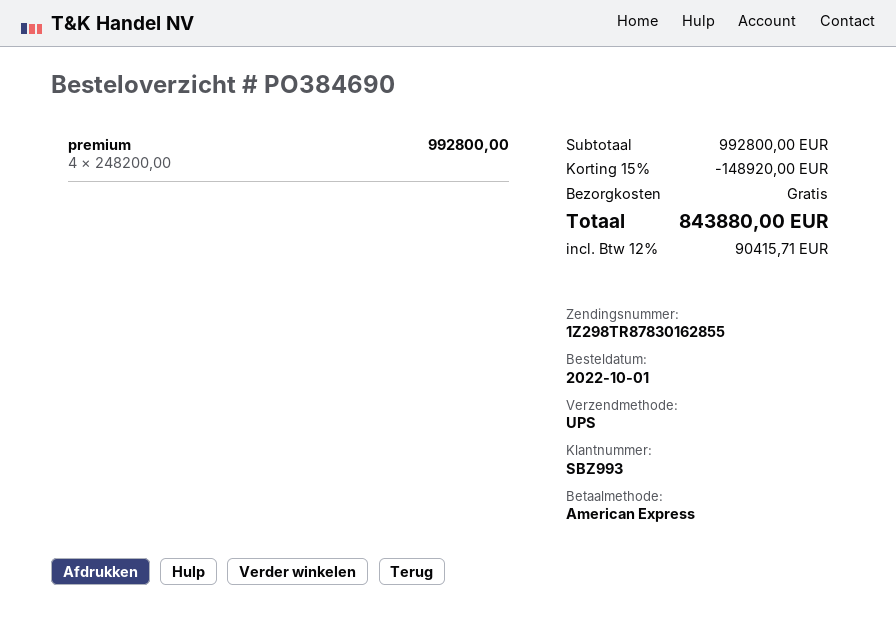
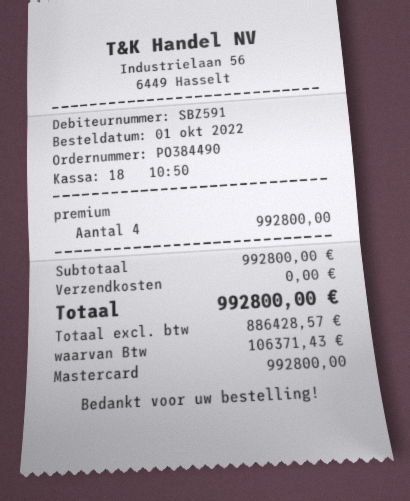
order number: PO384690 -> PO384490
customer number: SBZ993 -> SBZ591
payment method: American Express -> Mastercard
discount: 15% = 148920.00 -> none
tax: 90415.71 -> 106371.43
total: 843880.00 -> 992800.00

